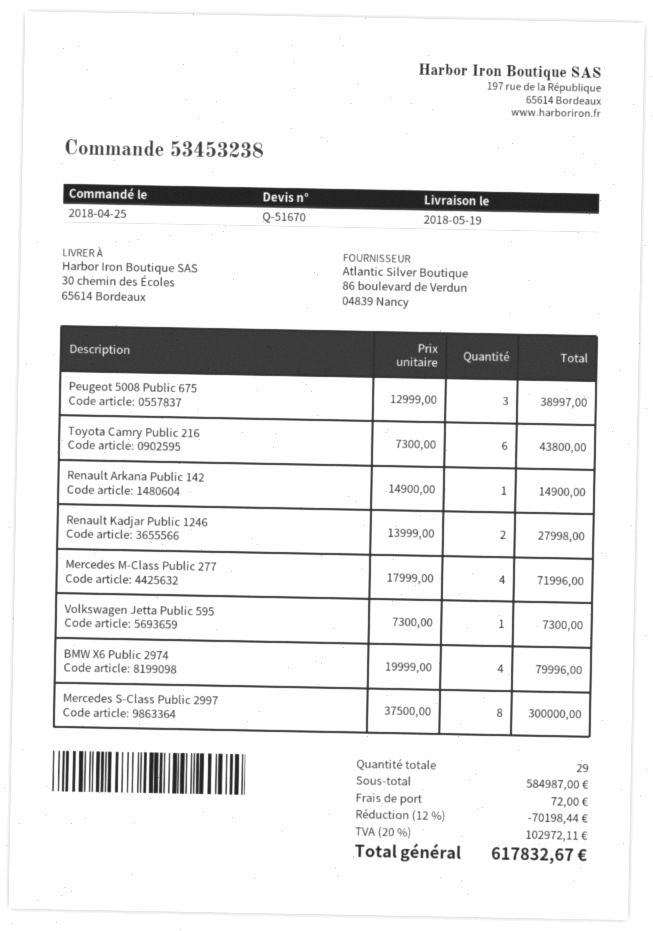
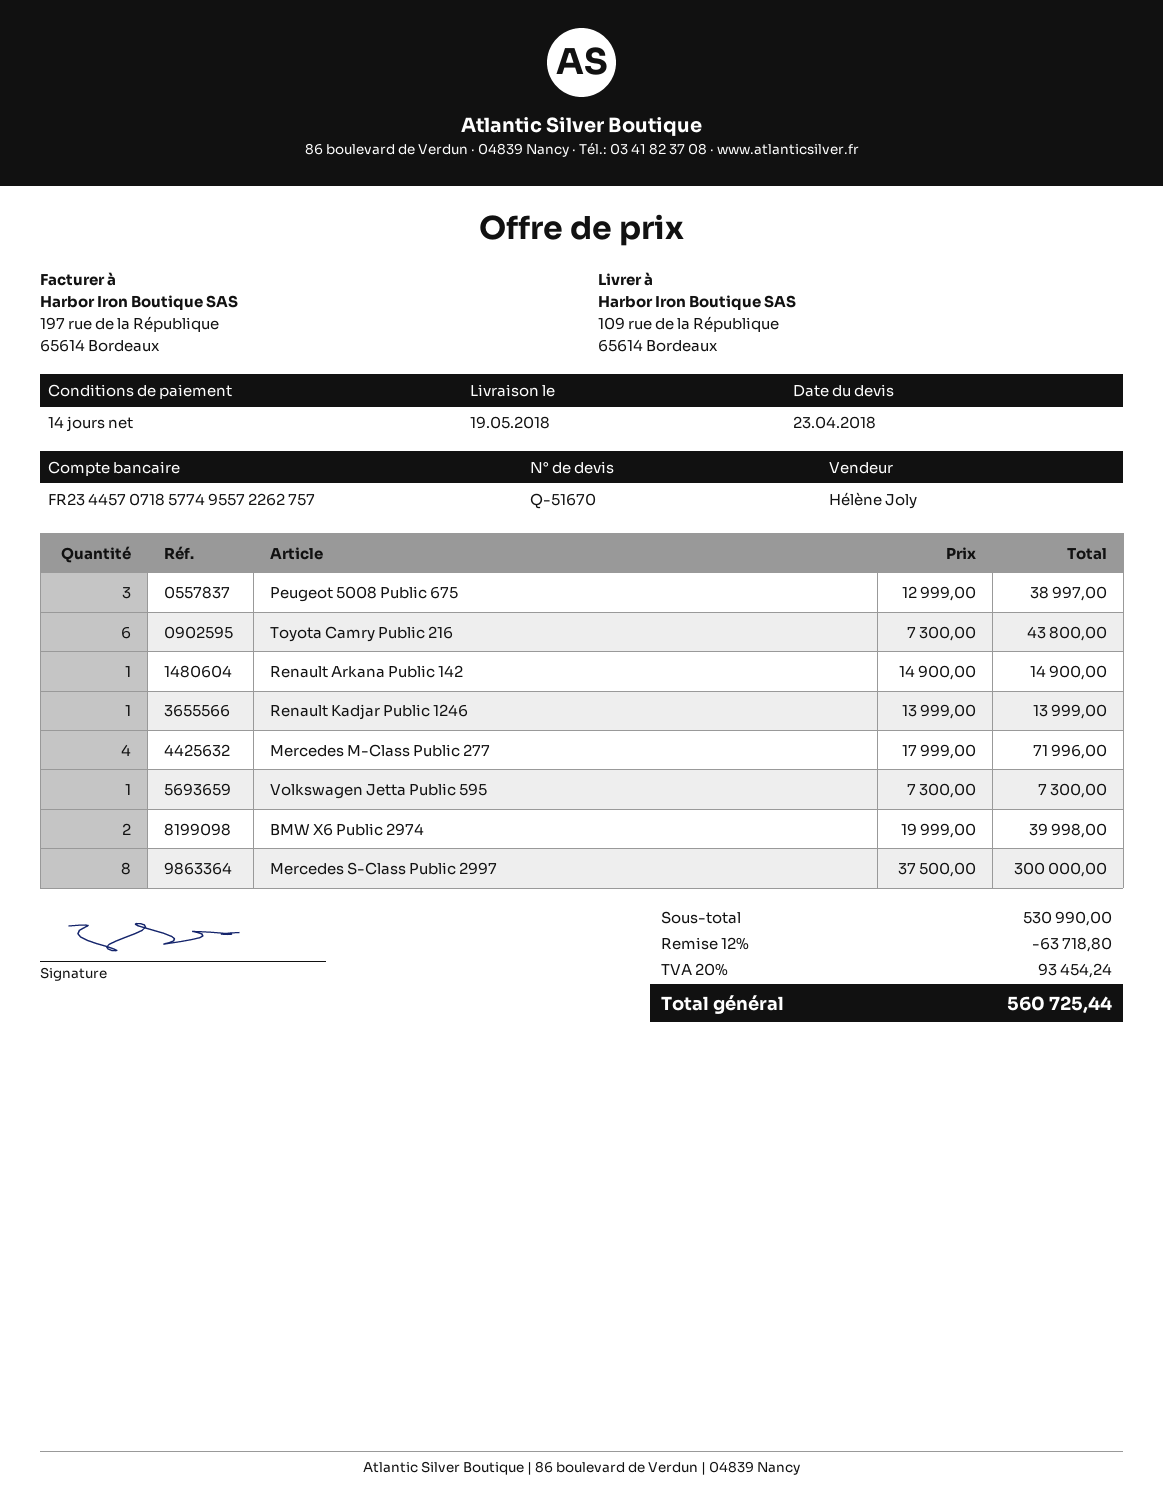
ship to: 30 chemin des Écoles, 65614 Bordeaux -> 109 rue de la République, 65614 Bordeaux
Renault Kadjar Public 1246: 2 x 13999.00 = 27998.00 -> 1 x 13999.00 = 13999.00
BMW X6 Public 2974: 4 x 19999.00 = 79996.00 -> 2 x 19999.00 = 39998.00
subtotal: 584987.00 -> 530990.00
discount: 12% = 70198.44 -> 12% = 63718.80
shipping: 72.00 -> none
tax: 20% = 102972.11 -> 20% = 93454.24
total: 617832.67 -> 560725.44

